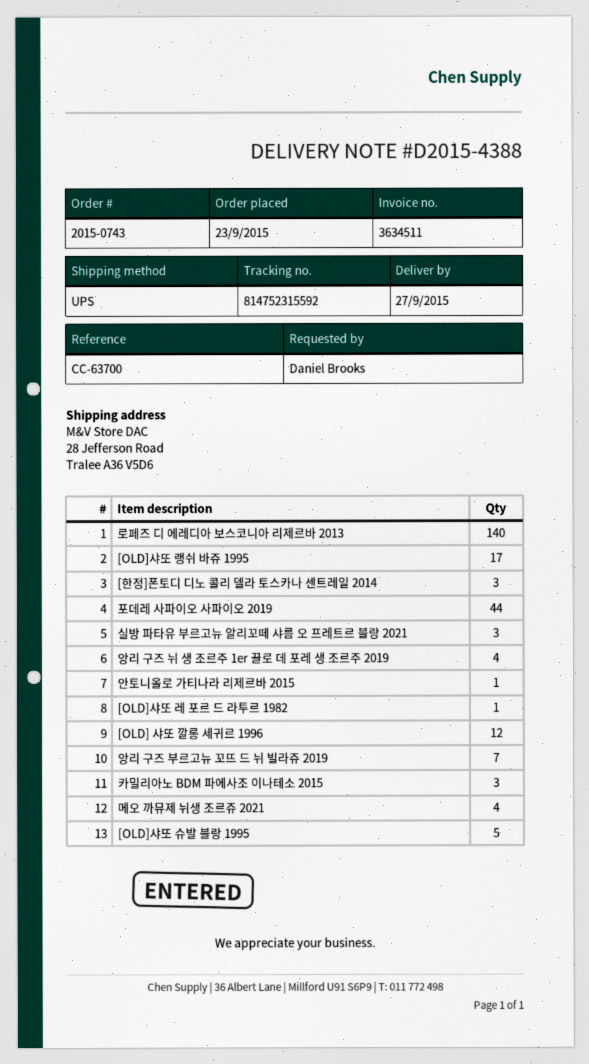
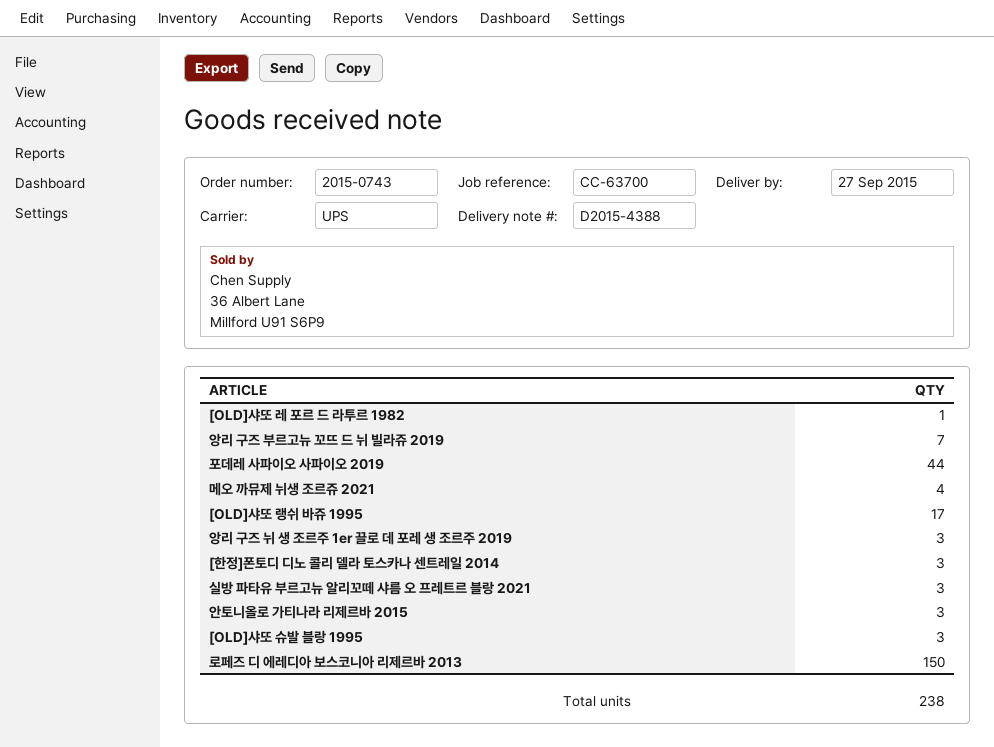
로페즈 디 에레디아 보스코니아 리제르바 2013: 140 -> 150
앙리 구즈 뉘 생 조르주 1er 끌로 데 포레 생 조르주 2019: 4 -> 3
안토니올로 가티나라 리제르바 2015: 1 -> 3
[OLD] 샤또 깔롱 세귀르 1996: 12 -> none
카밀리아노 BDM 파에사조 이나테소 2015: 3 -> none
[OLD]샤또 슈발 블랑 1995: 5 -> 3

